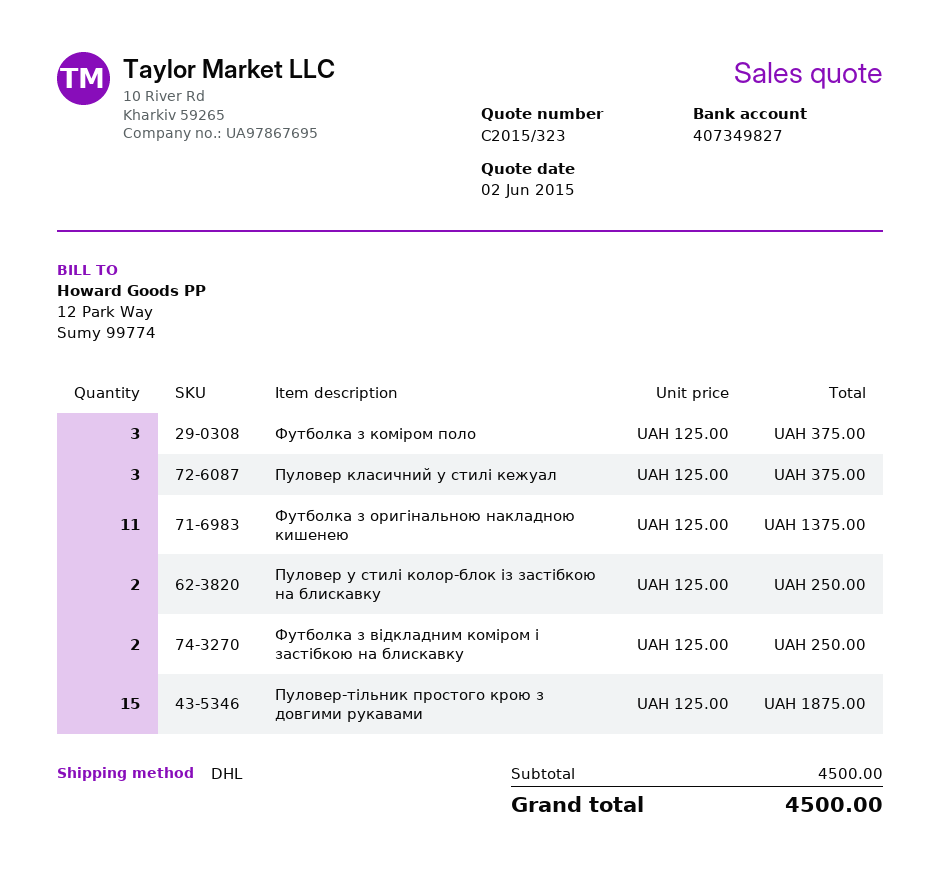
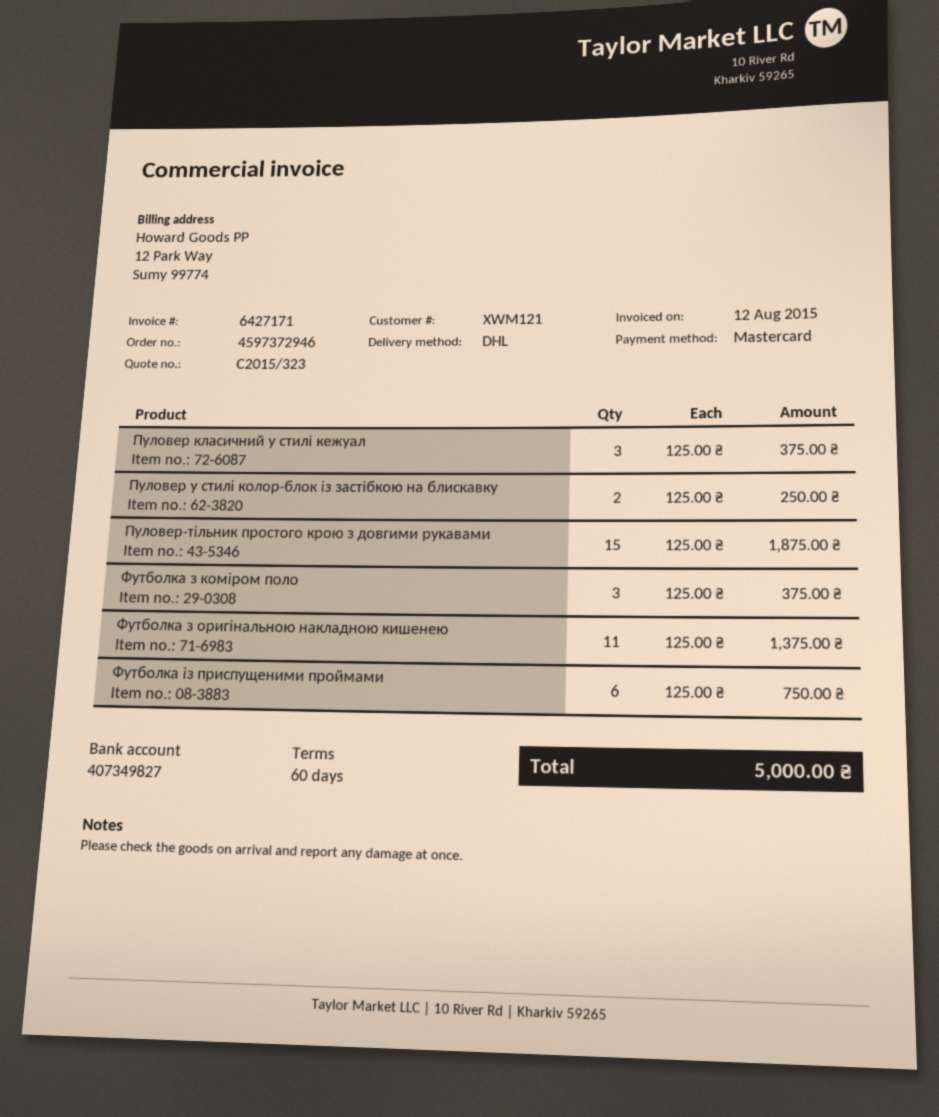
Футболка з відкладним коміром і застібкою на блискавку: 2 x 125.00 = 250.00 -> none
Футболка із приспущеними проймами: none -> 6 x 125.00 = 750.00
total: 4500.00 -> 5000.00

